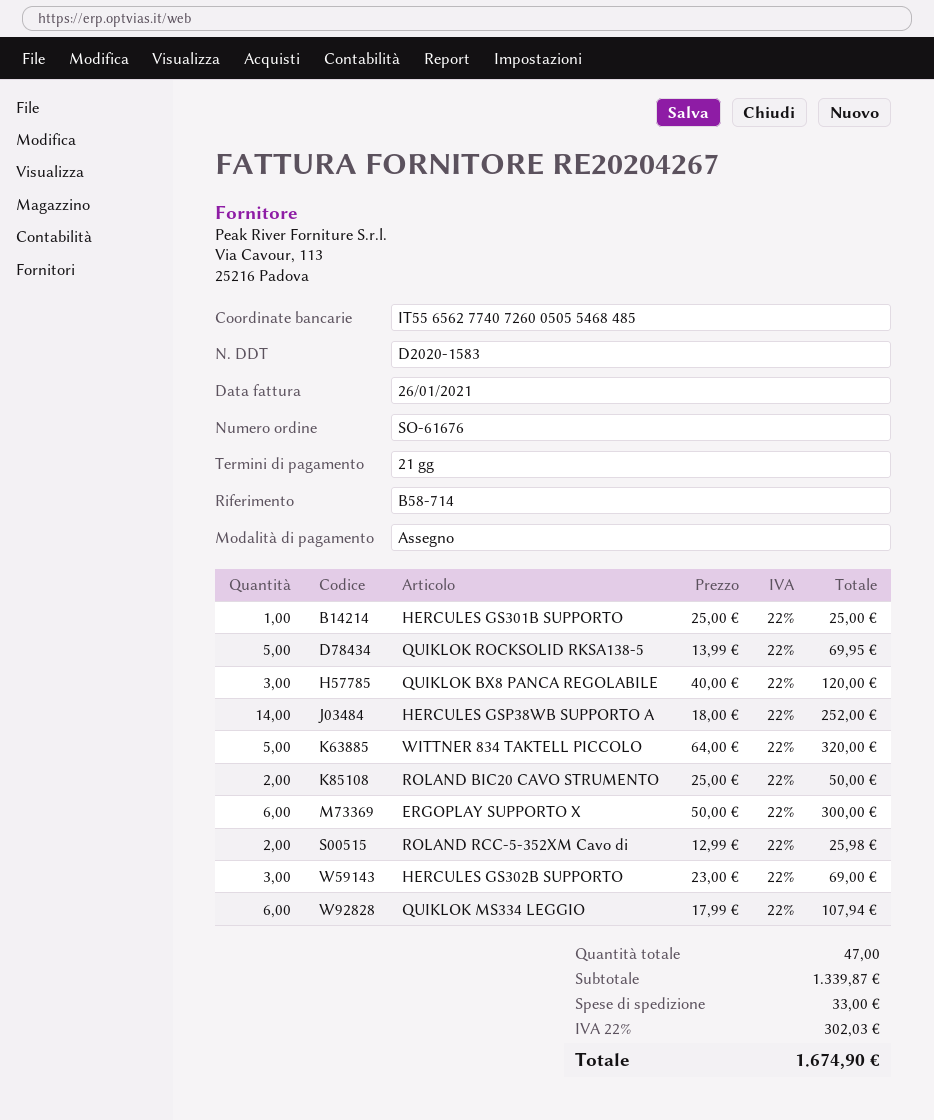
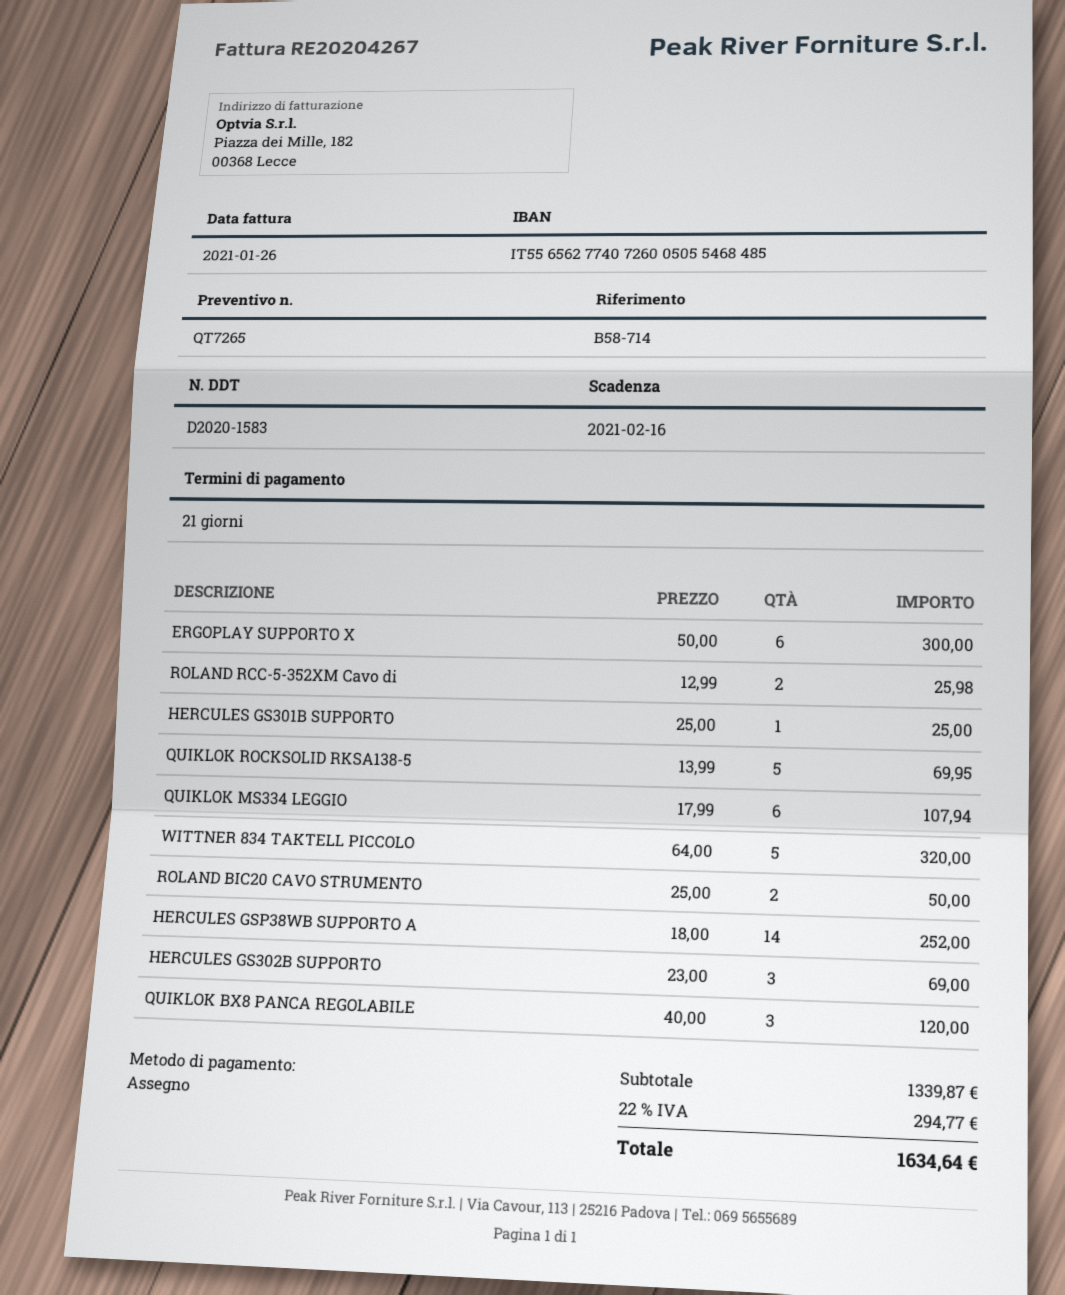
shipping: 33.00 -> none
tax: 22% = 302.03 -> 22% = 294.77
total: 1674.90 -> 1634.64

